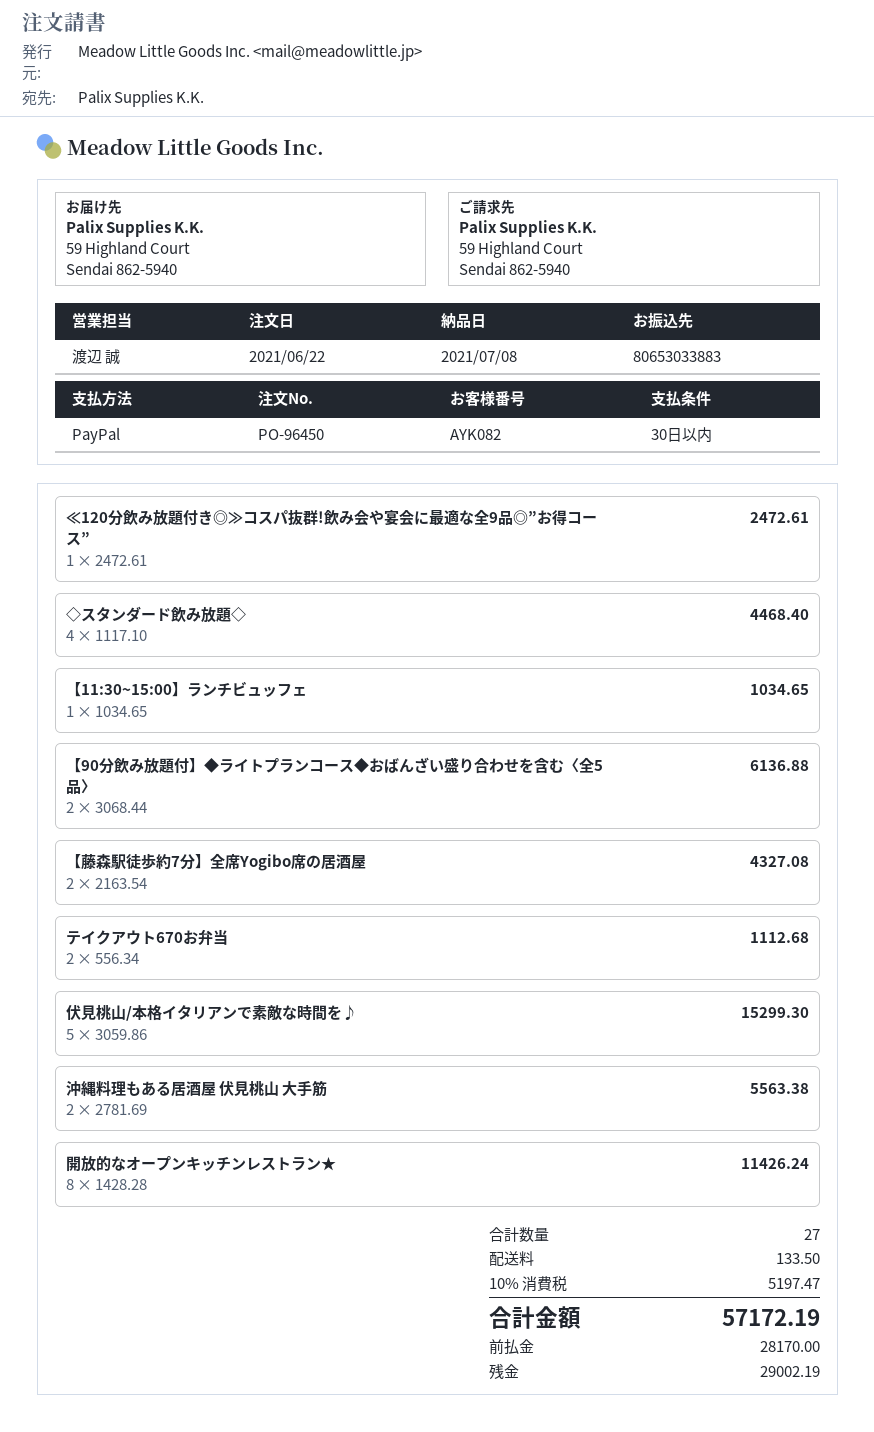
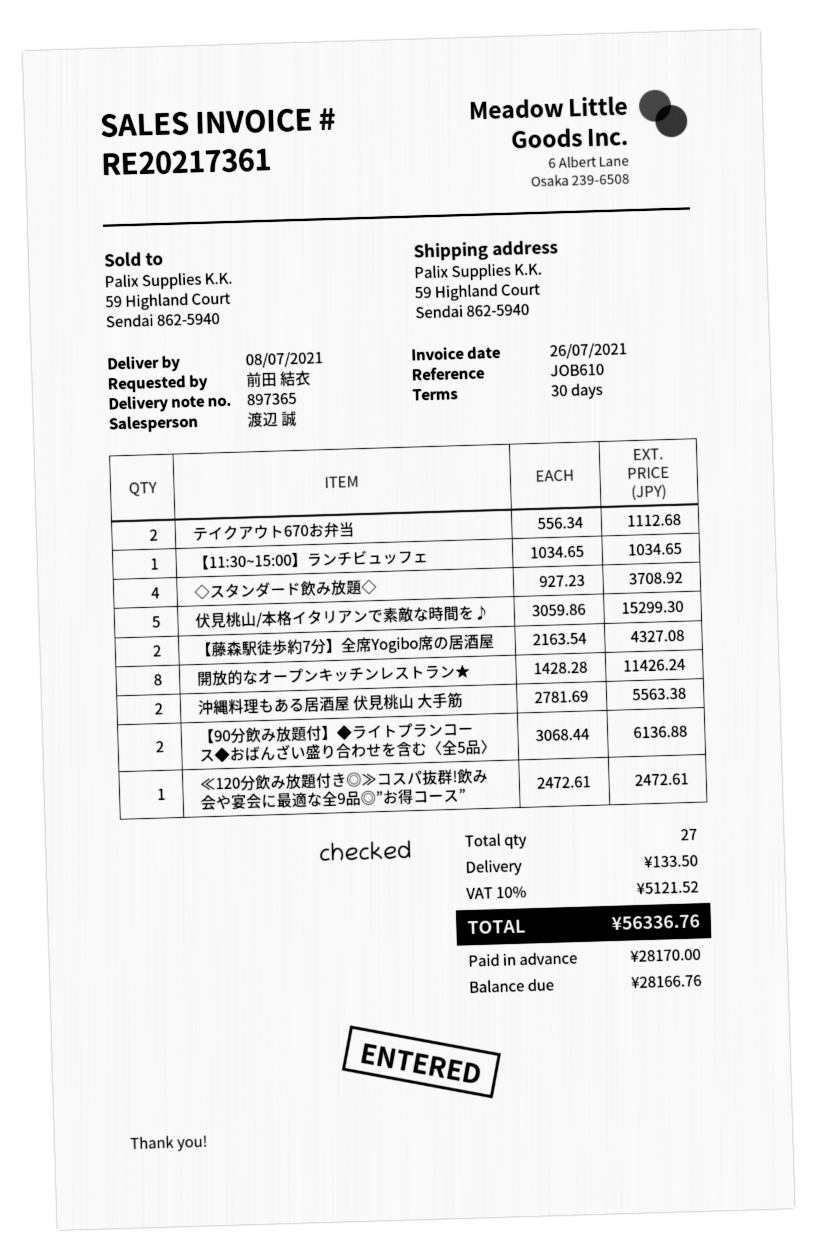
◇スタンダード飲み放題◇: 4 x 1117.10 = 4468.40 -> 4 x 927.23 = 3708.92
tax: 10% = 5197.47 -> 10% = 5121.52
total: 57172.19 -> 56336.76
balance: 29002.19 -> 28166.76

